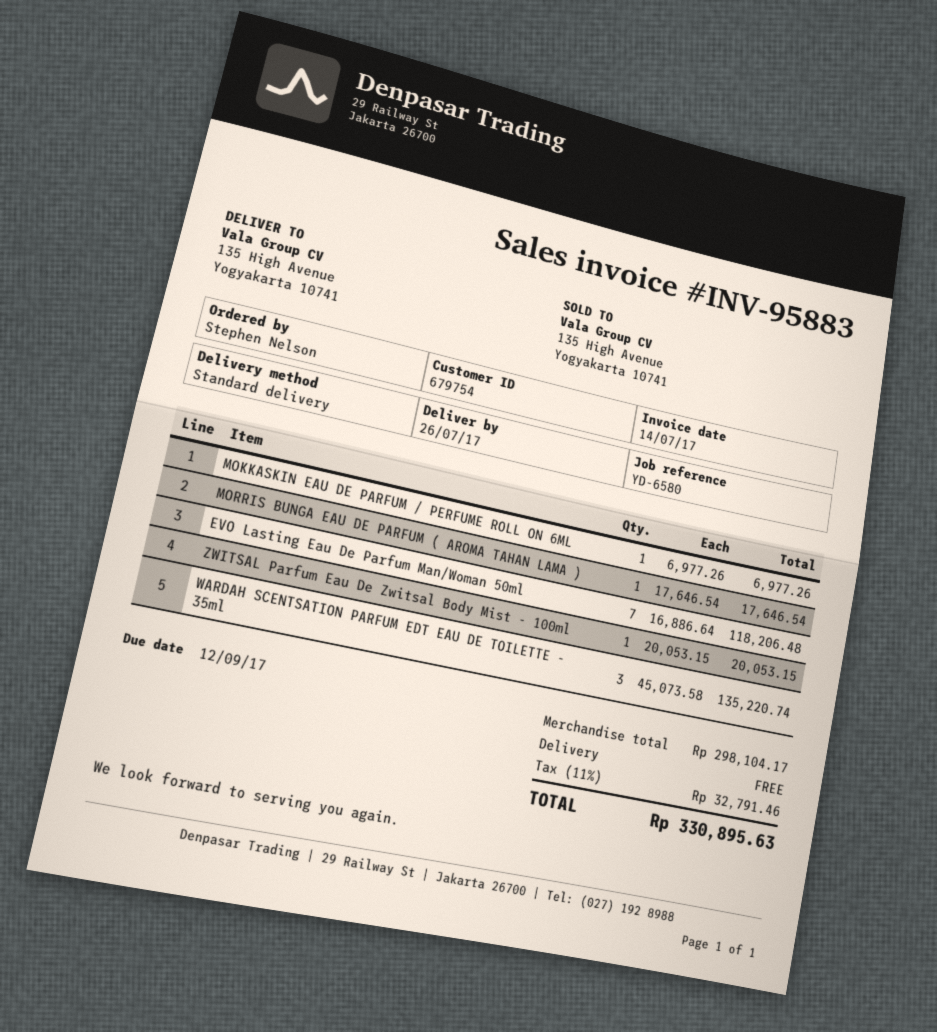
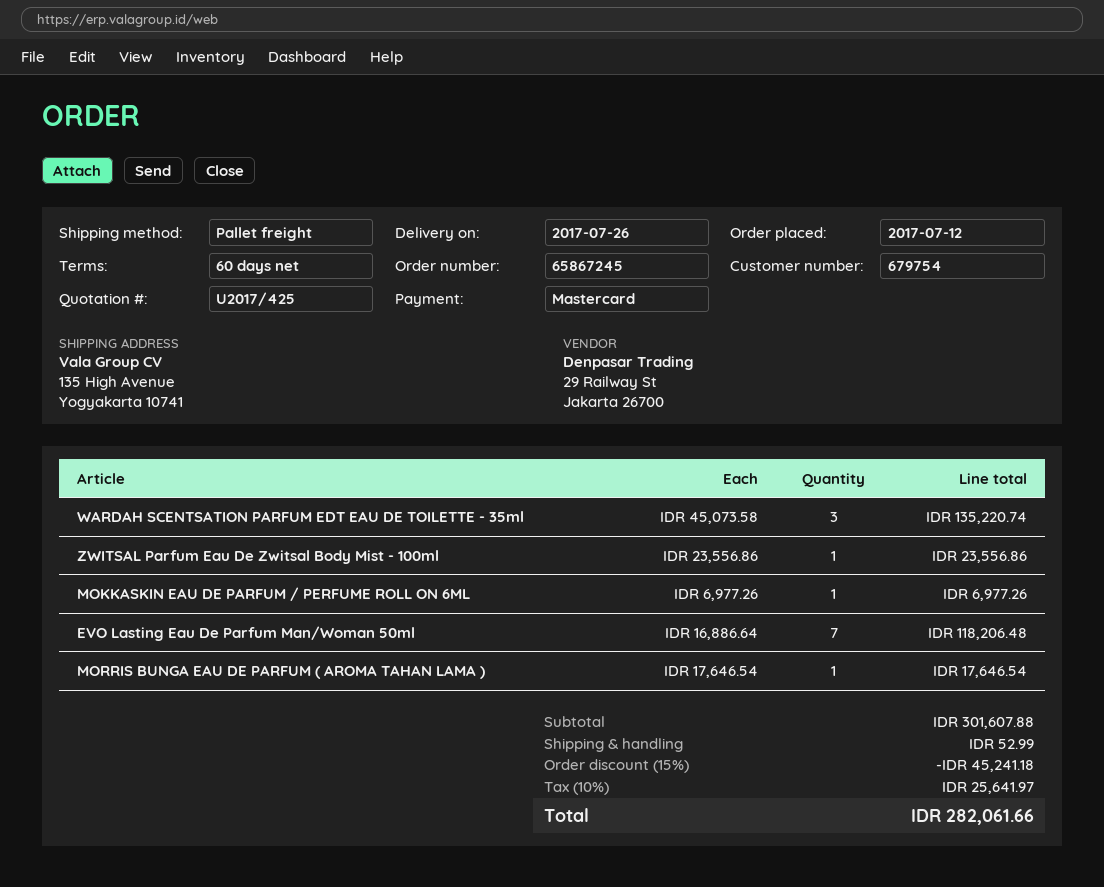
shipping method: standard -> pallet freight
ZWITSAL Parfum Eau De Zwitsal Body Mist - 100ml: 1 x 20053.15 = 20053.15 -> 1 x 23556.86 = 23556.86
subtotal: 298104.17 -> 301607.88
discount: none -> 15% = 45241.18
shipping: 0.00 -> 52.99
tax: 11% = 32791.46 -> 10% = 25641.97
total: 330895.63 -> 282061.66

